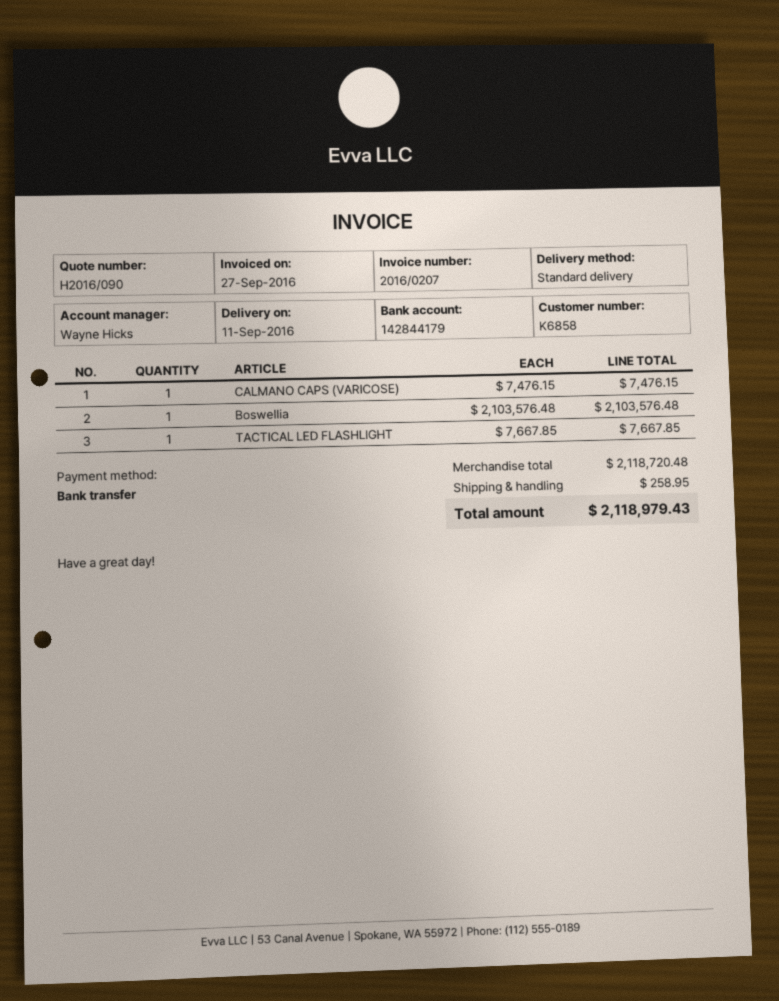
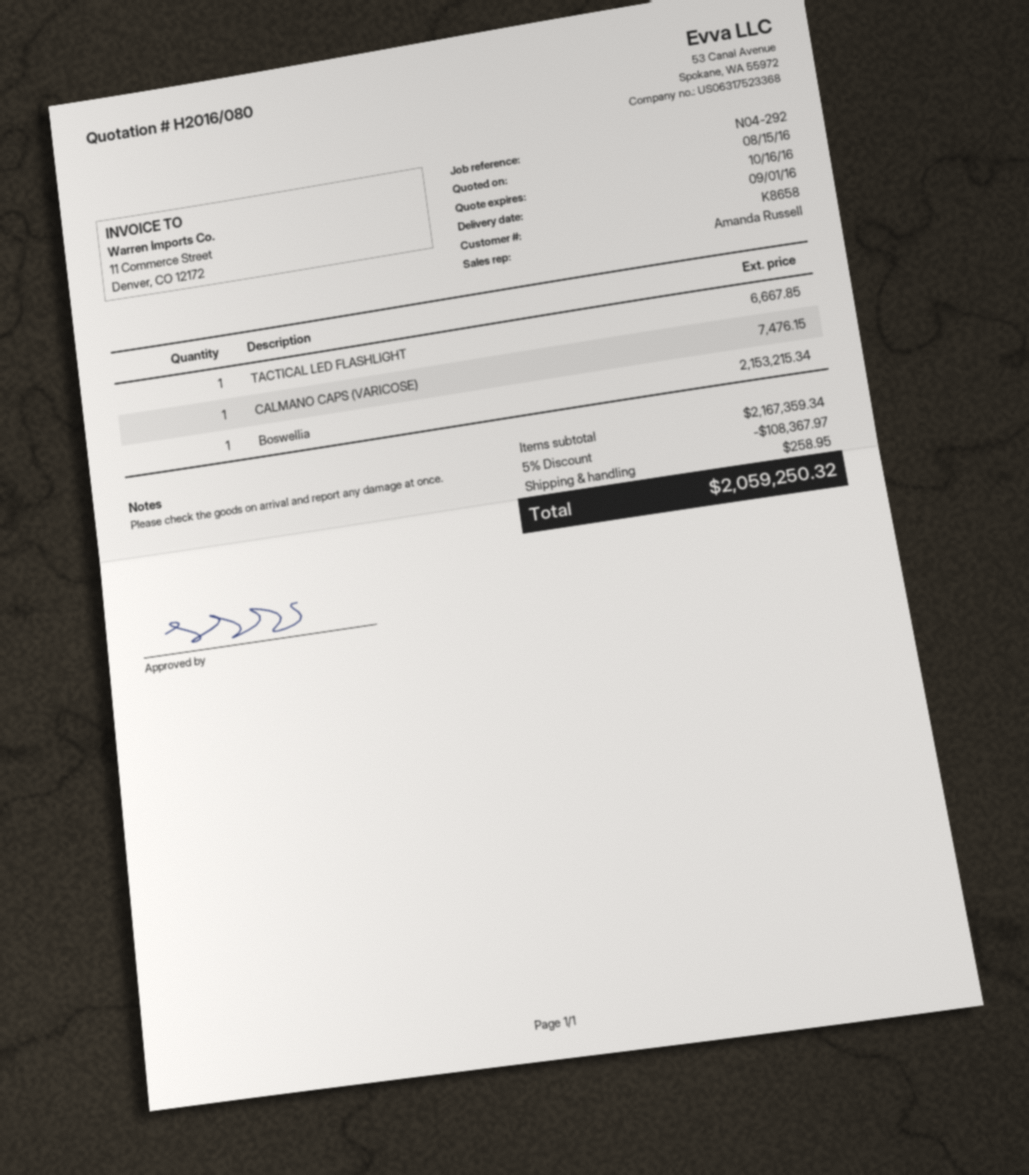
quote number: H2016/090 -> H2016/080
delivery date: 2016-09-11 -> 2016-09-01
customer number: K6858 -> K8658
sales rep: Wayne Hicks -> Amanda Russell
Boswellia: 1 for 2103576.48 -> 1 for 2153215.34
TACTICAL LED FLASHLIGHT: 1 for 7667.85 -> 1 for 6667.85
subtotal: 2118720.48 -> 2167359.34
discount: none -> 5% = 108367.97
total: 2118979.43 -> 2059250.32

